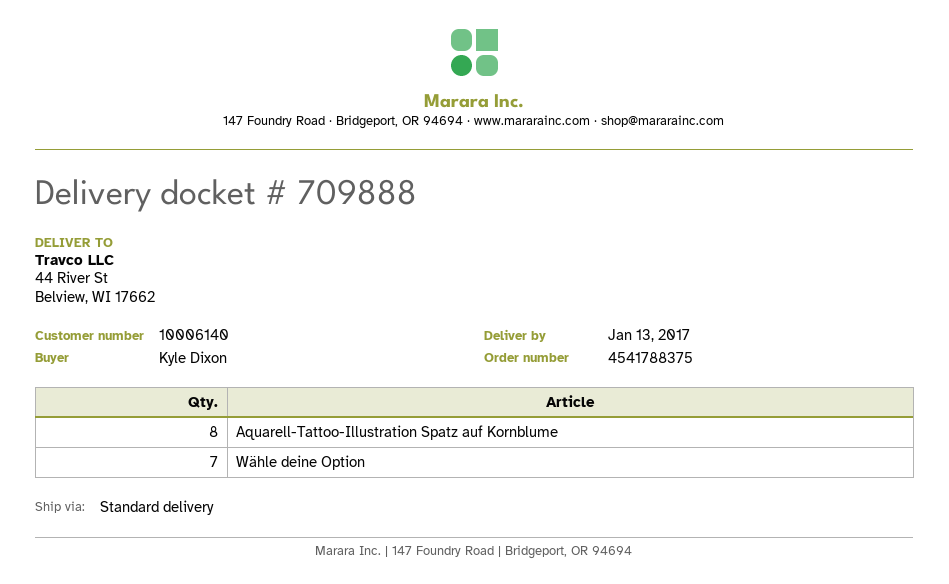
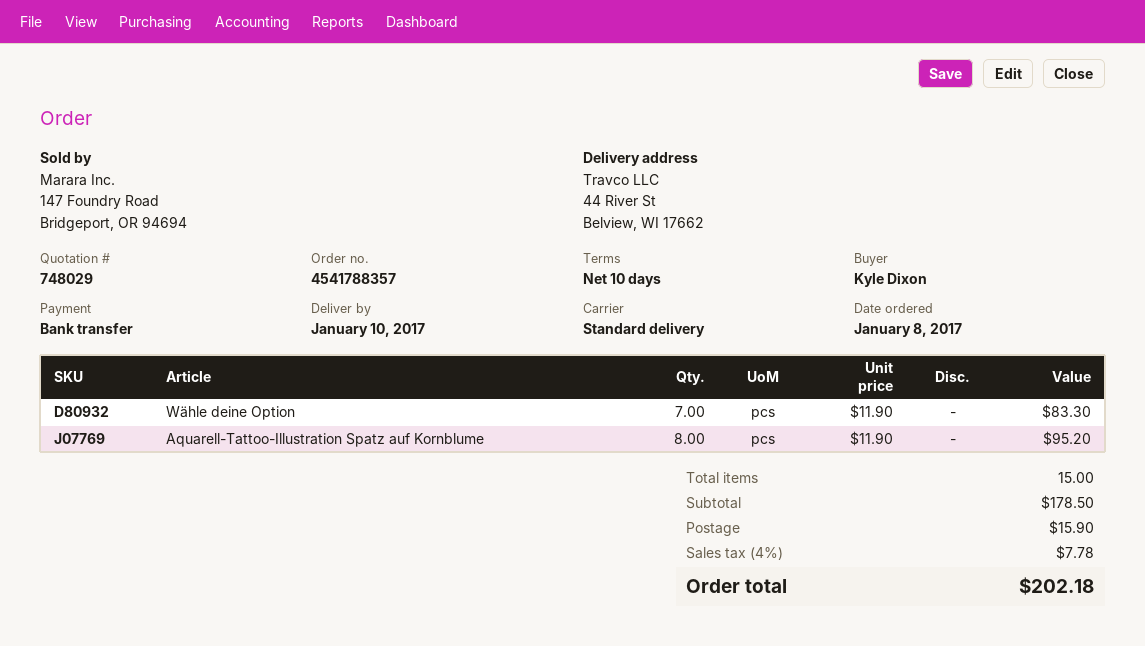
order number: 4541788375 -> 4541788357
delivery date: 2017-01-13 -> 2017-01-10

